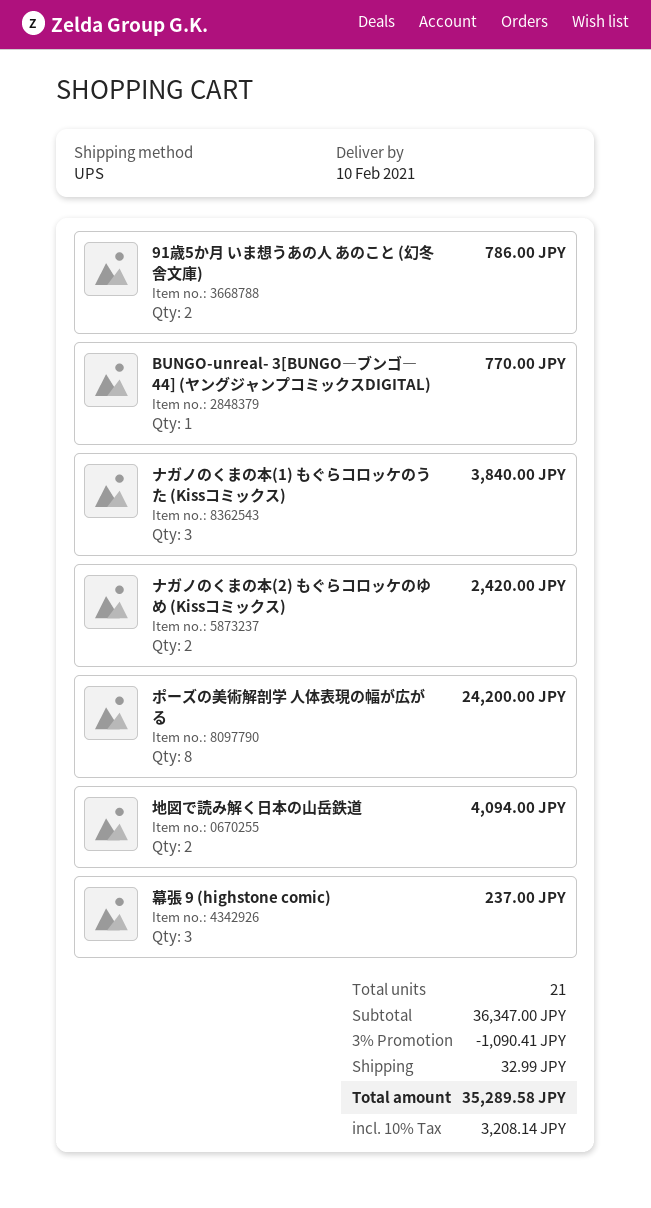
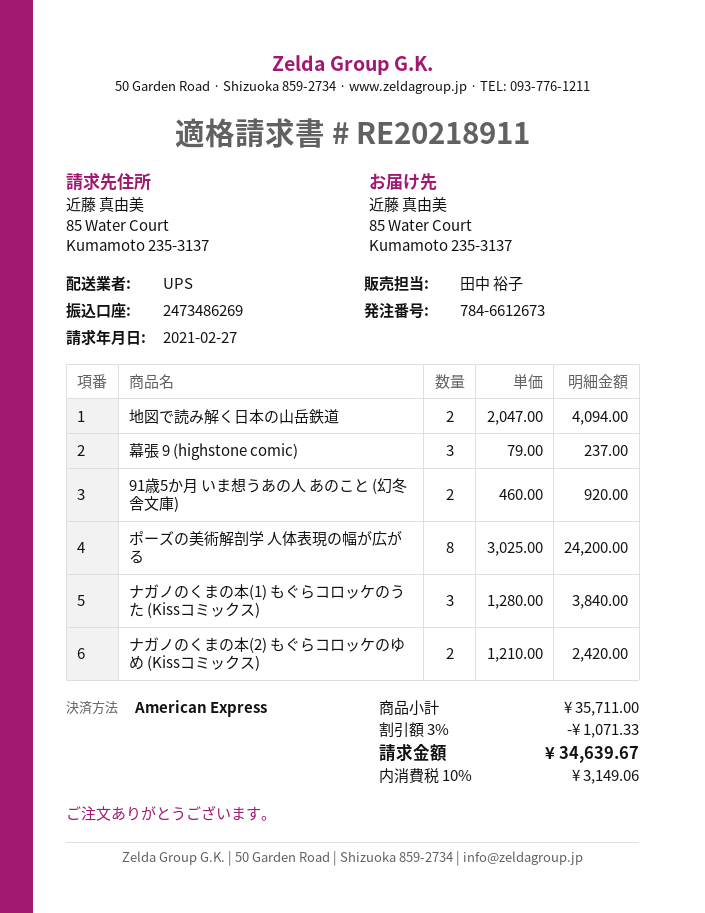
91歳5か月 いま想うあの人 あのこと (幻冬舎文庫): 2 for 786.00 -> 2 for 920.00
BUNGO-unreal- 3[BUNGO―ブンゴ― 44] (ヤングジャンプコミックスDIGITAL): 1 for 770.00 -> none
subtotal: 36347.00 -> 35711.00
discount: 3% = 1090.41 -> 3% = 1071.33
shipping: 32.99 -> none
tax: 10% = 3208.14 -> 10% = 3149.06
total: 35289.58 -> 34639.67

